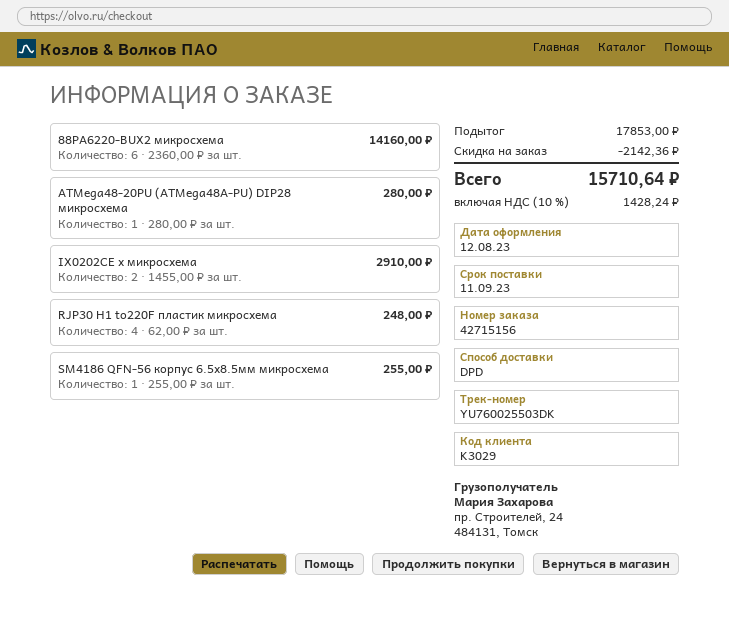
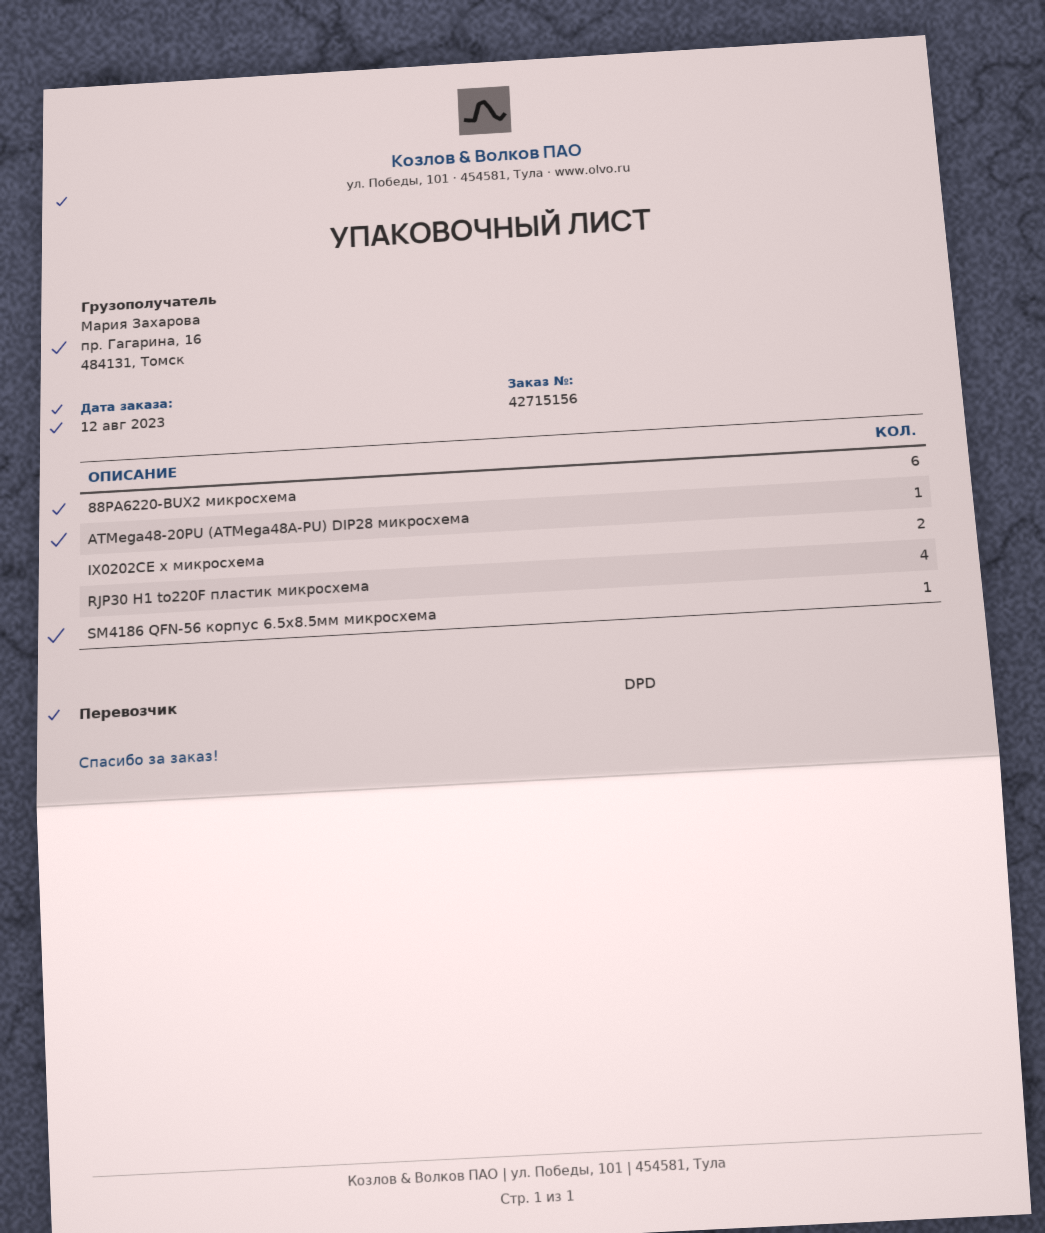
ship to: пр. Строителей, 24, 484131, Томск -> пр. Гагарина, 16, 484131, Томск

